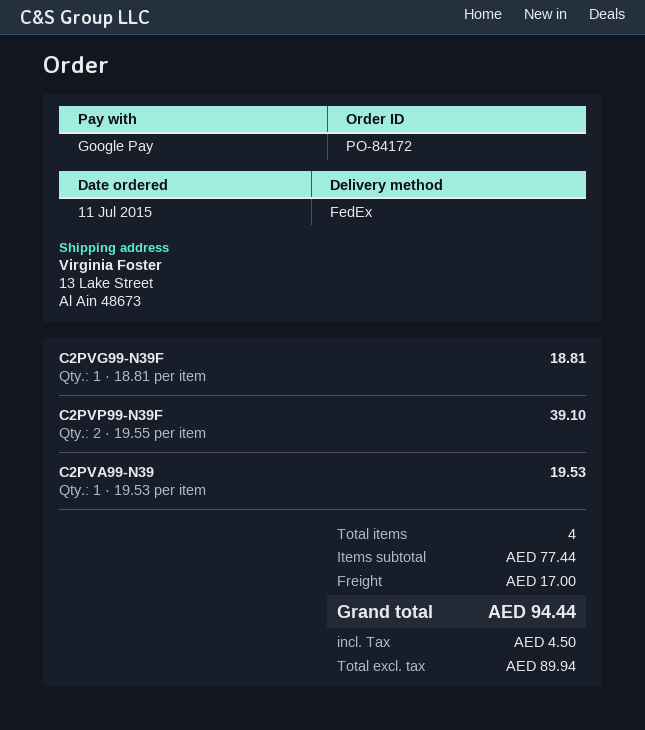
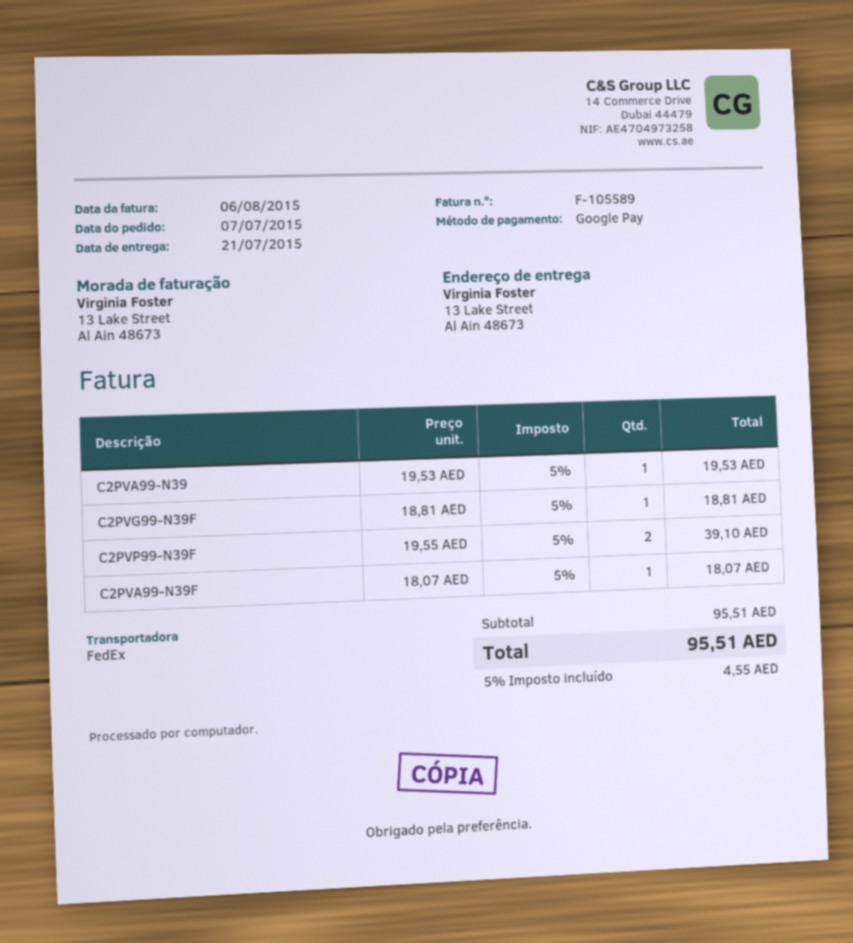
order date: 2015-07-11 -> 2015-07-07
C2PVA99-N39F: none -> 1 x 18.07 = 18.07
subtotal: 77.44 -> 95.51
shipping: 17.00 -> none
tax: 4.50 -> 4.55
total: 94.44 -> 95.51

